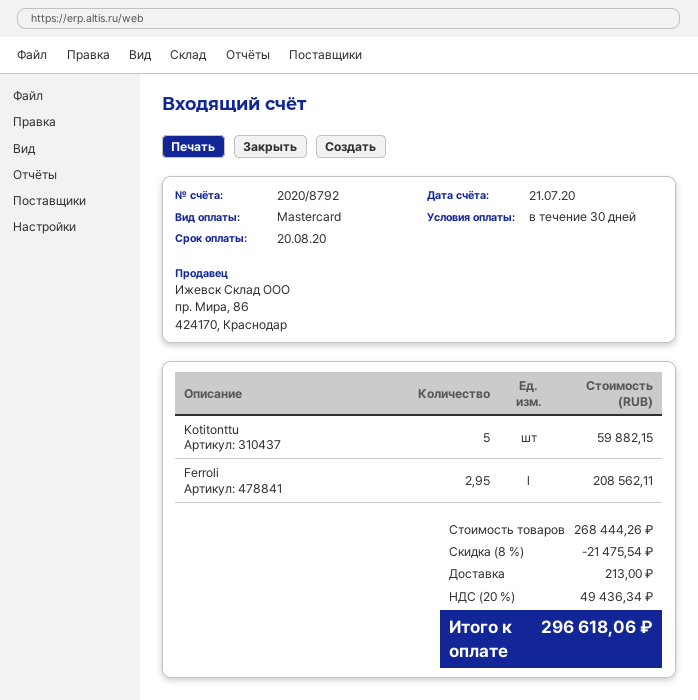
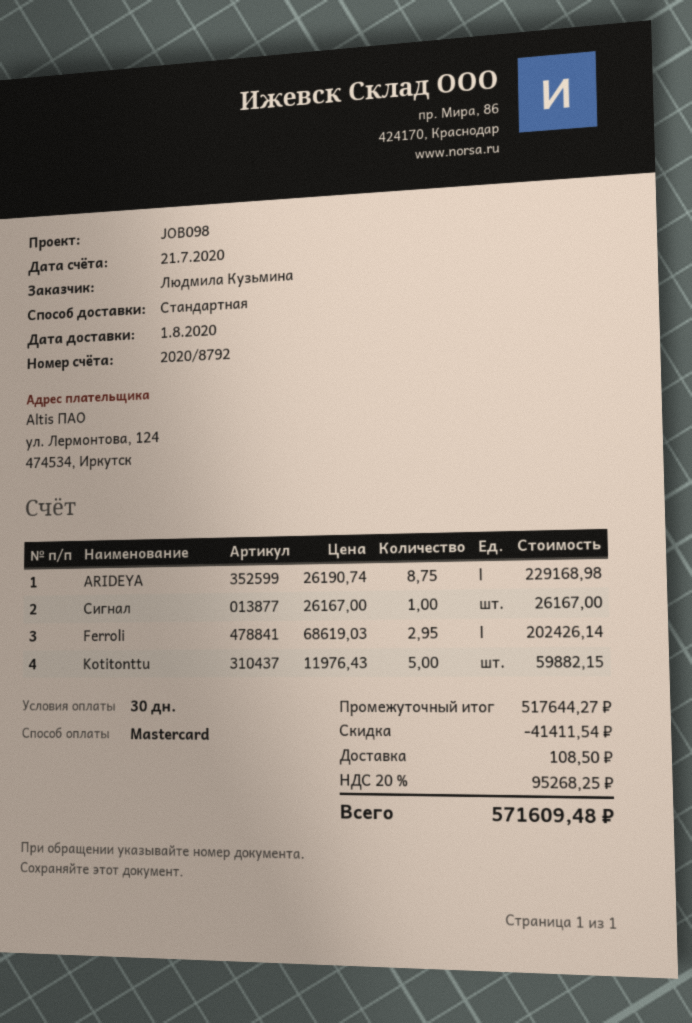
Ferroli: 2.95 for 208562.11 -> 2.95 for 202426.14
ARIDEYA: none -> 8.75 for 229168.98
Сигнал: none -> 1 for 26167.00
subtotal: 268444.26 -> 517644.27
discount: 21475.54 -> 41411.54
shipping: 213.00 -> 108.50
tax: 20% = 49436.34 -> 20% = 95268.25
total: 296618.06 -> 571609.48

